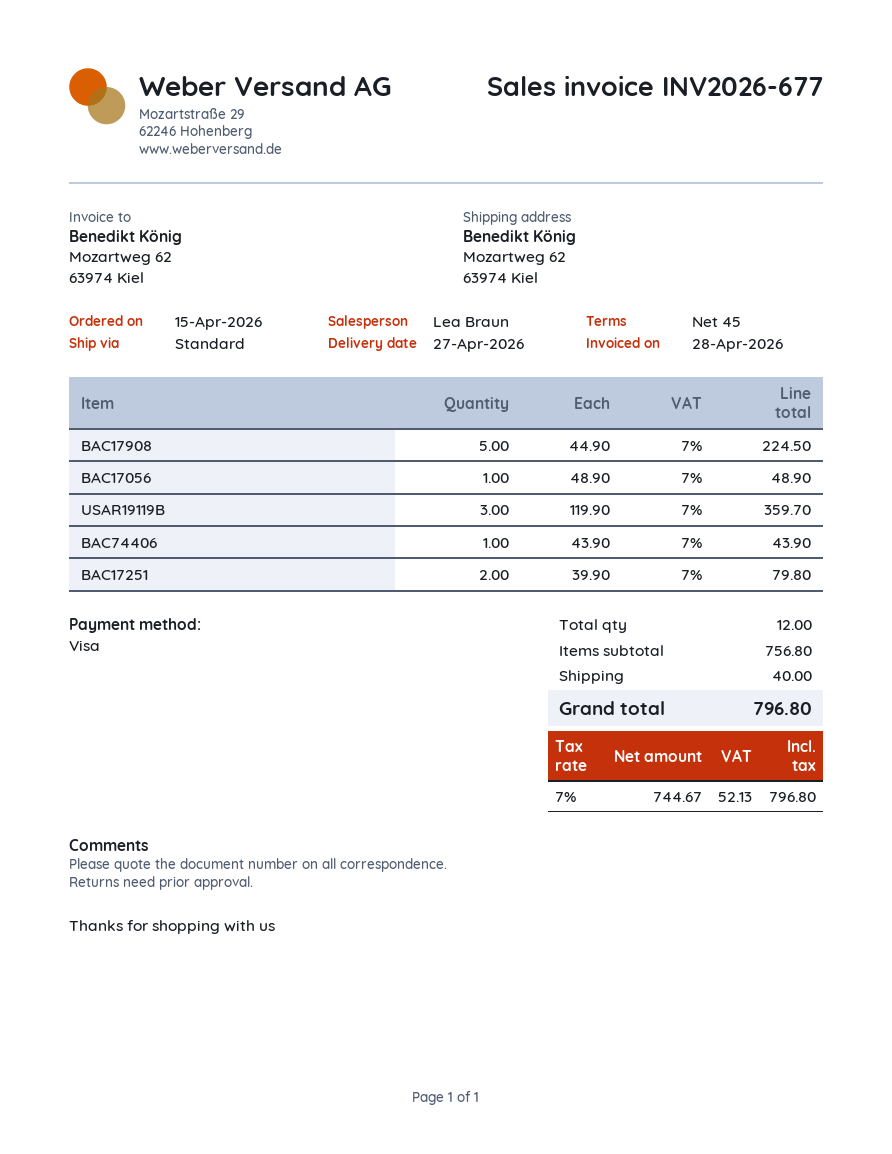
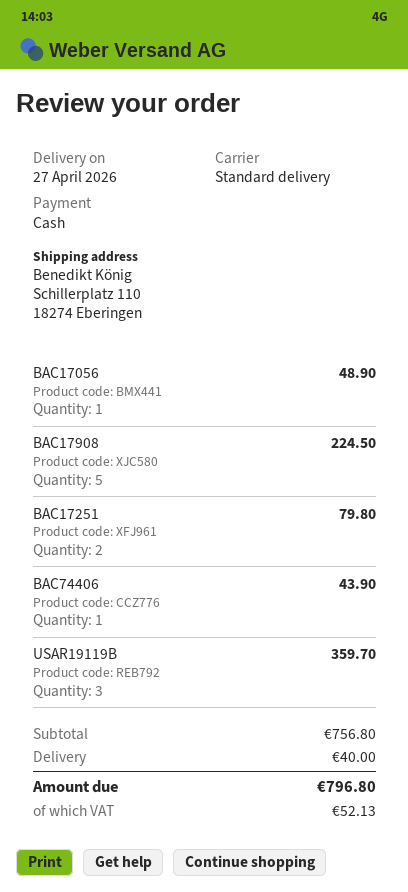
payment method: Visa -> cash
ship to: Mozartweg 62, 63974 Kiel -> Schillerplatz 110, 18274 Eberingen

